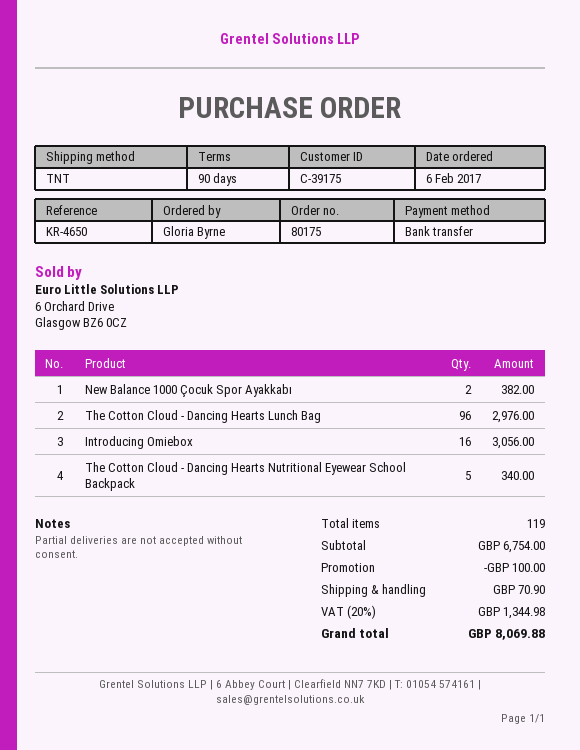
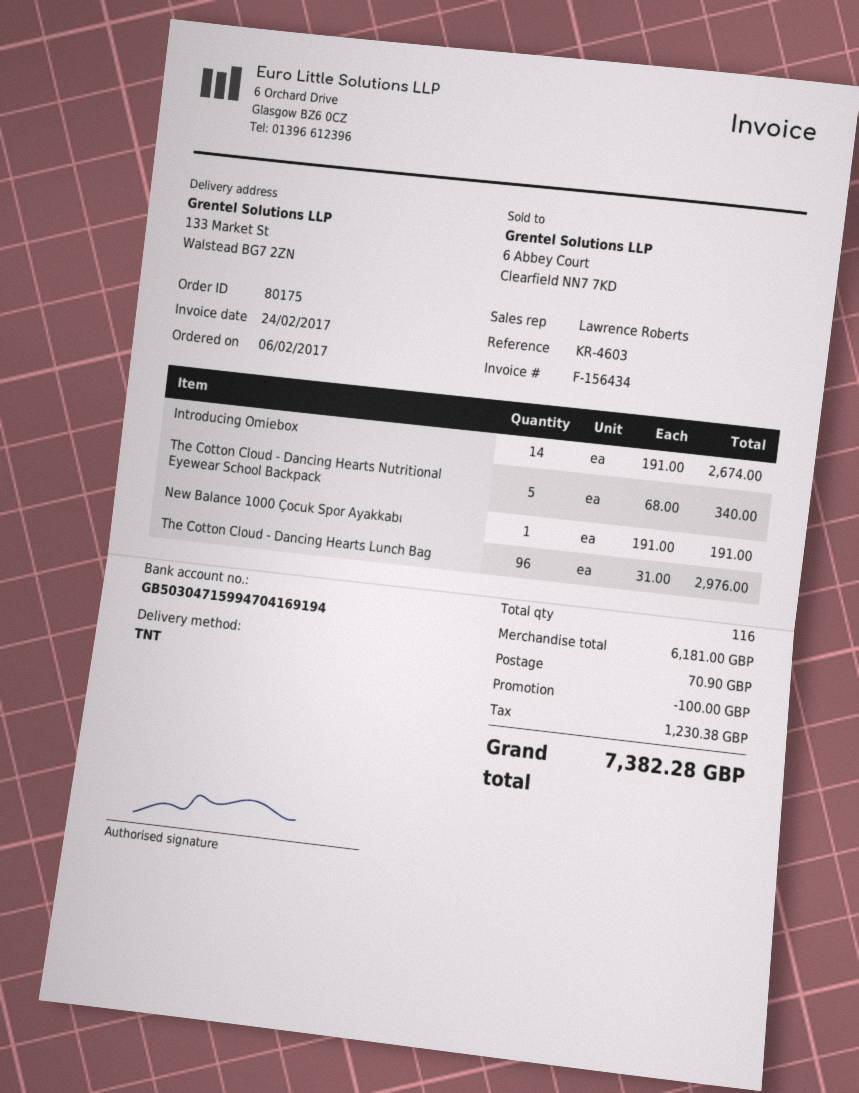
reference: KR-4650 -> KR-4603
New Balance 1000 Çocuk Spor Ayakkabı: 2 for 382.00 -> 1 for 191.00
Introducing Omiebox: 16 for 3056.00 -> 14 for 2674.00
total quantity: 119 -> 116
subtotal: 6754.00 -> 6181.00
tax: 1344.98 -> 1230.38
total: 8069.88 -> 7382.28

